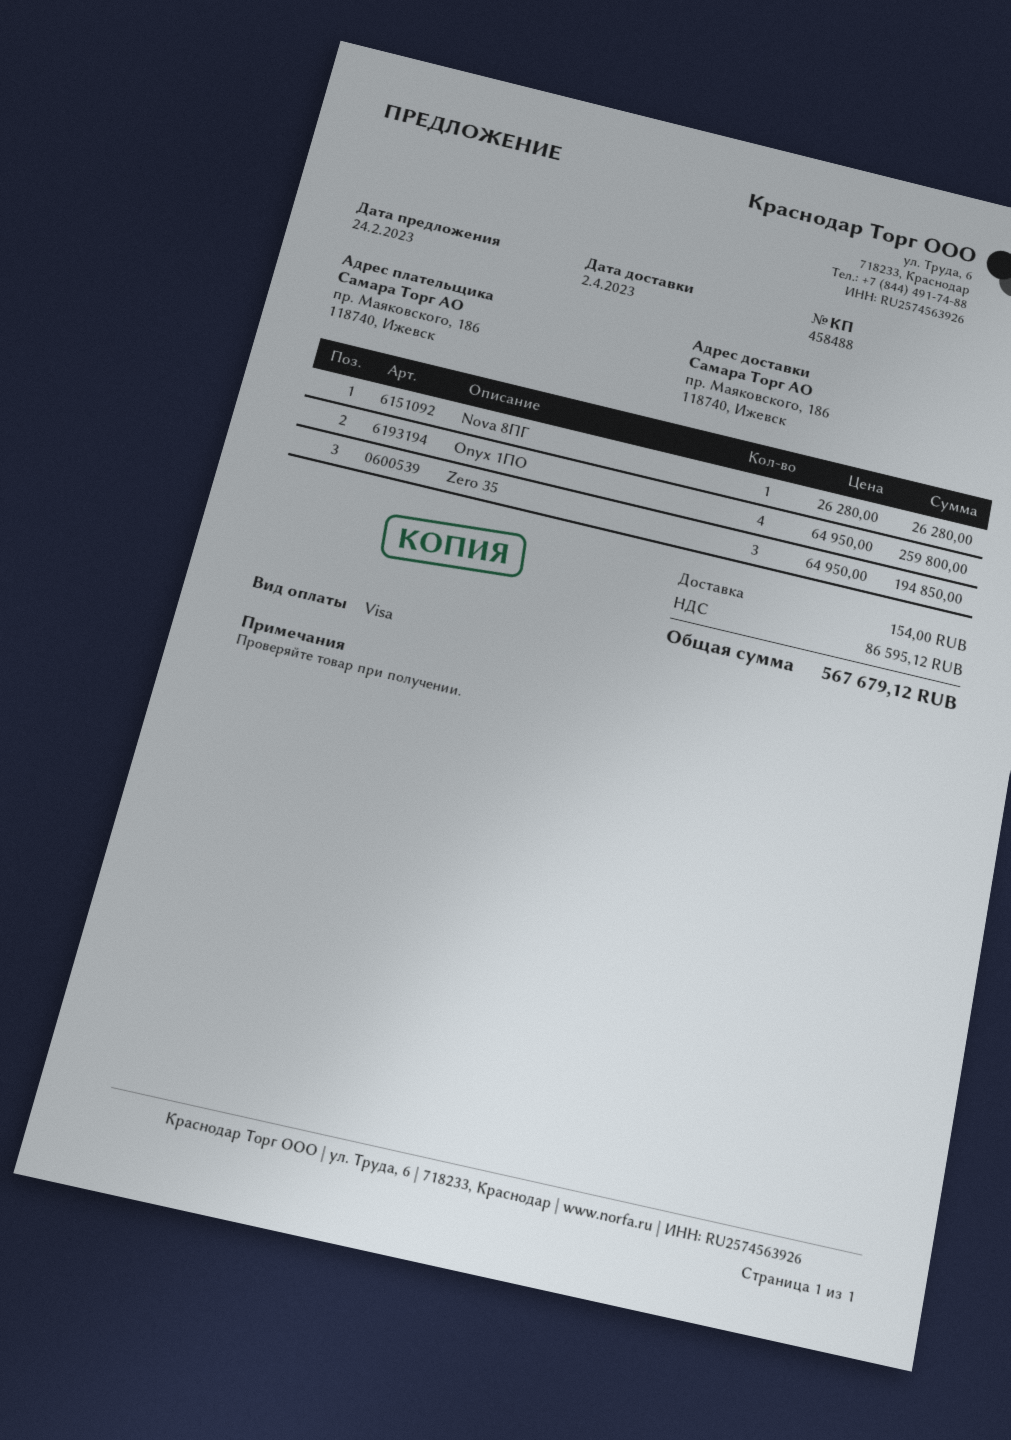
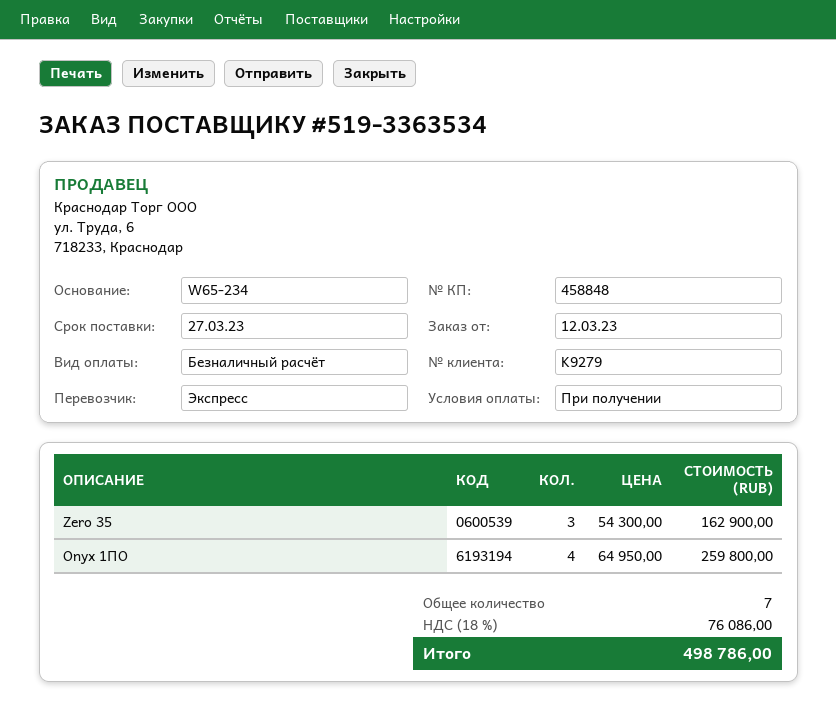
quote number: 458488 -> 458848
delivery date: 2023-04-02 -> 2023-03-27
payment method: Visa -> bank transfer
Nova 8ПГ: 1 x 26280.00 = 26280.00 -> none
Zero 35: 3 x 64950.00 = 194850.00 -> 3 x 54300.00 = 162900.00
shipping: 154.00 -> none
tax: 86595.12 -> 76086.00
total: 567679.12 -> 498786.00

